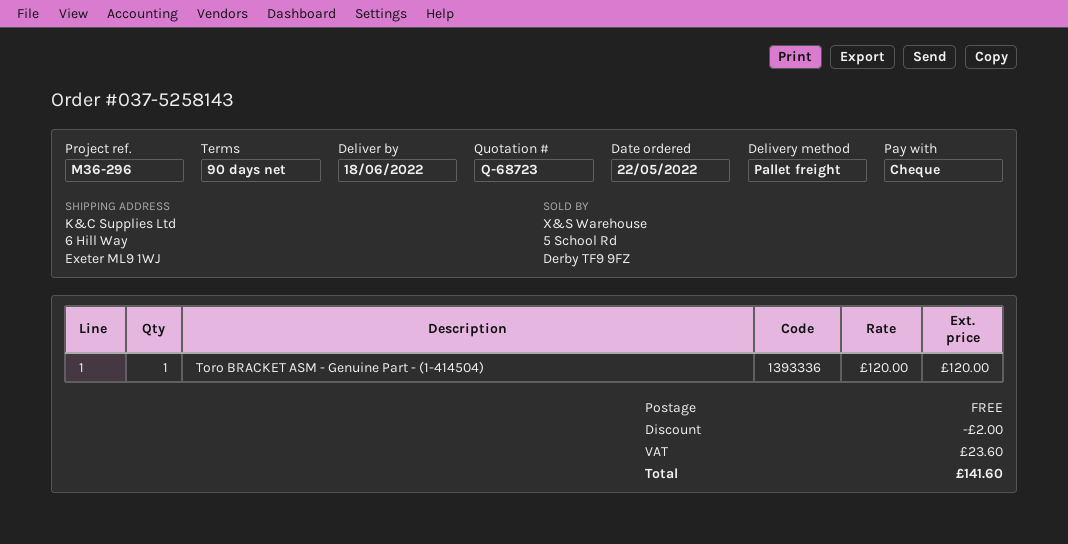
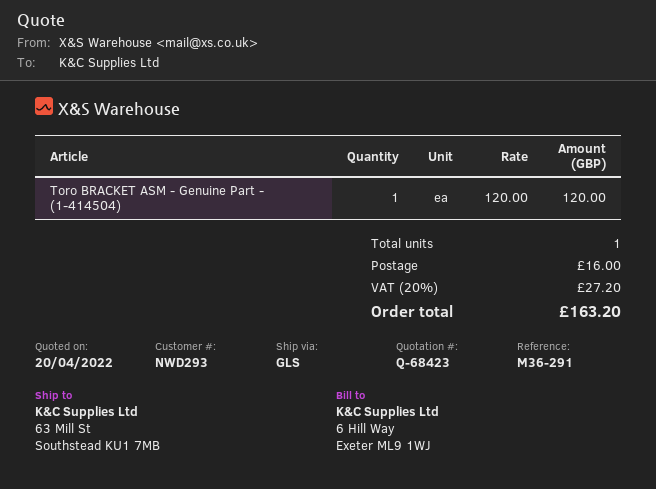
quote number: Q-68723 -> Q-68423
reference: M36-296 -> M36-291
shipping method: pallet freight -> GLS
ship to: 6 Hill Way, Exeter ML9 1WJ -> 63 Mill St, Southstead KU1 7MB
discount: 2.00 -> none
shipping: 0.00 -> 16.00
tax: 23.60 -> 27.20
total: 141.60 -> 163.20

